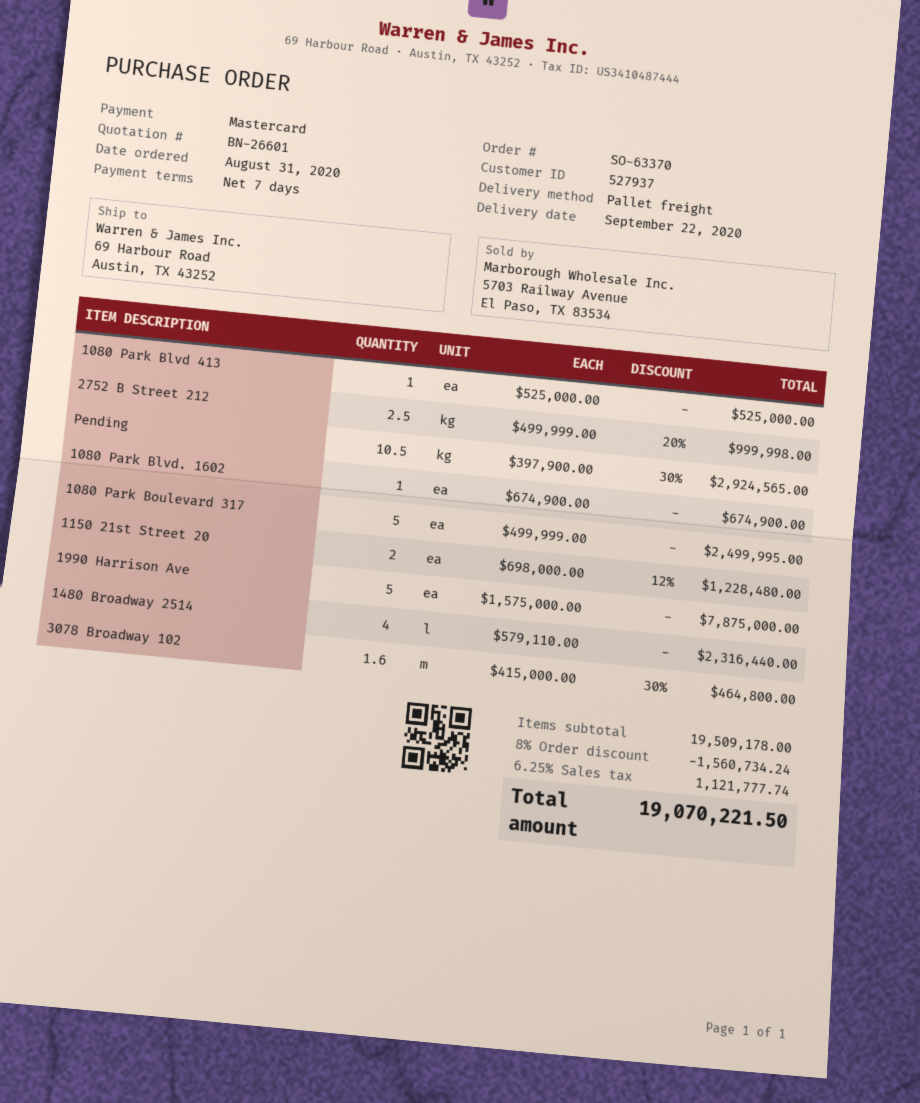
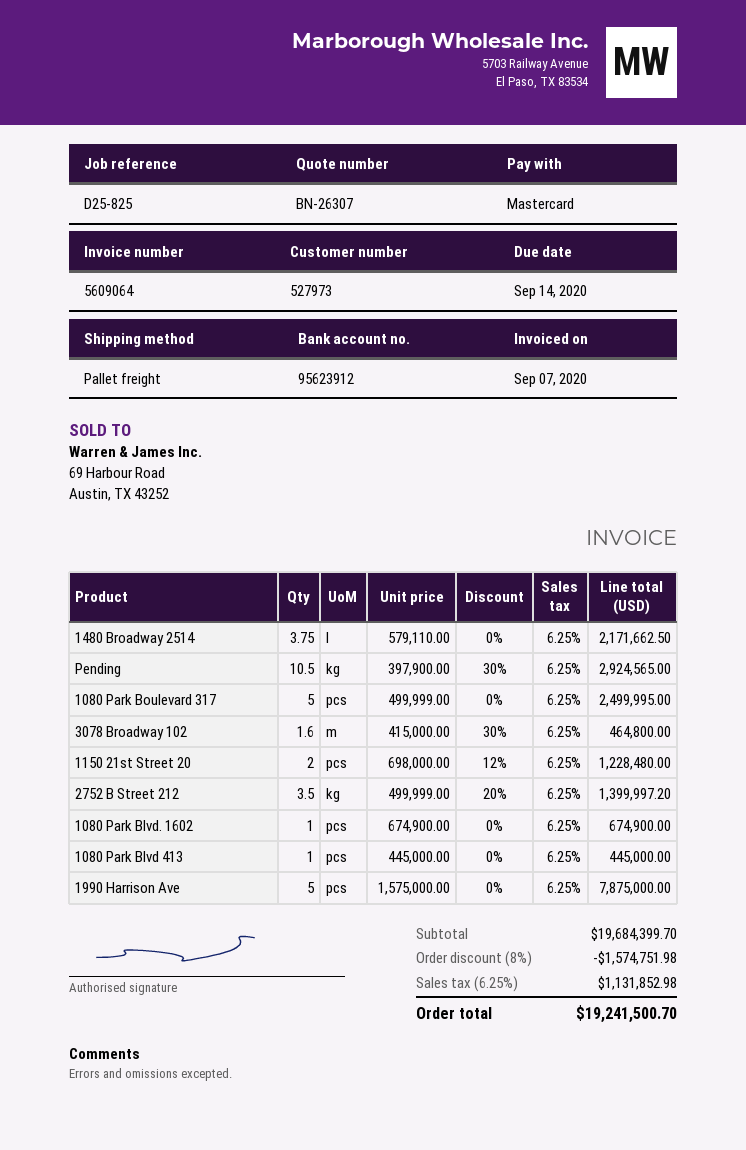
quote number: BN-26601 -> BN-26307
customer number: 527937 -> 527973
1080 Park Blvd 413: 1 x 525000.00 = 525000.00 -> 1 x 445000.00 = 445000.00
2752 B Street 212: 2.5 x 499999.00 - 20% = 999998.00 -> 3.5 x 499999.00 - 20% = 1399997.20
1480 Broadway 2514: 4 x 579110.00 = 2316440.00 -> 3.75 x 579110.00 = 2171662.50
subtotal: 19509178.00 -> 19684399.70
discount: 8% = 1560734.24 -> 8% = 1574751.98
tax: 6.25% = 1121777.74 -> 6.25% = 1131852.98
total: 19070221.50 -> 19241500.70

